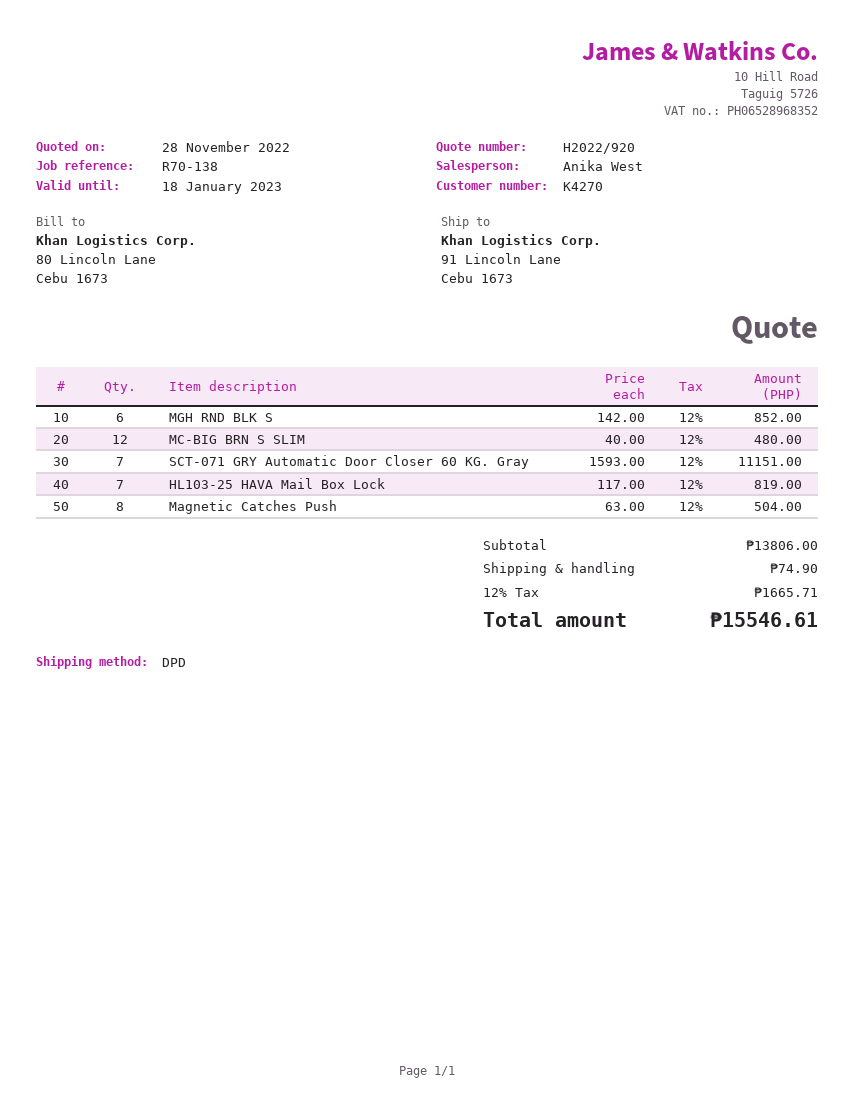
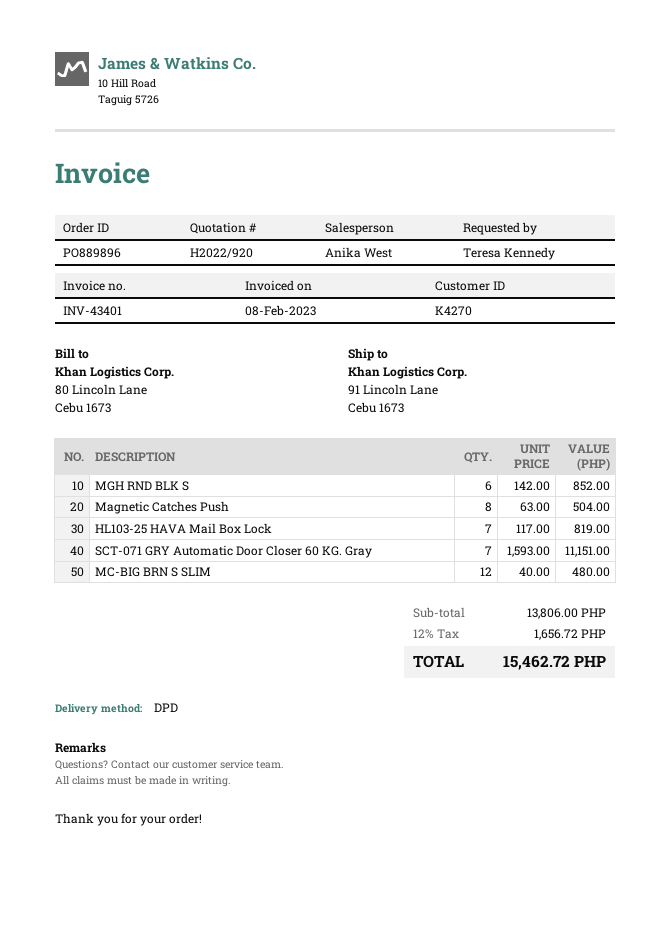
shipping: 74.90 -> none
tax: 12% = 1665.71 -> 12% = 1656.72
total: 15546.61 -> 15462.72

